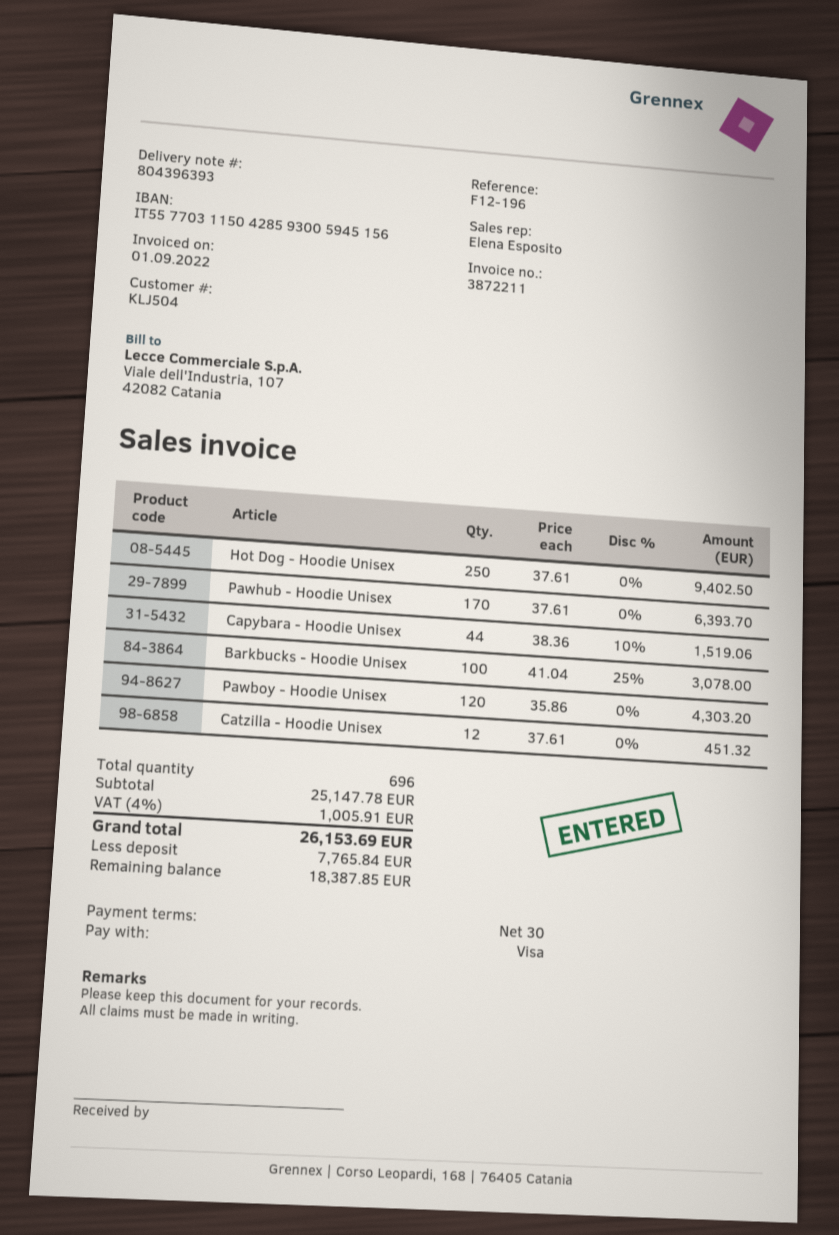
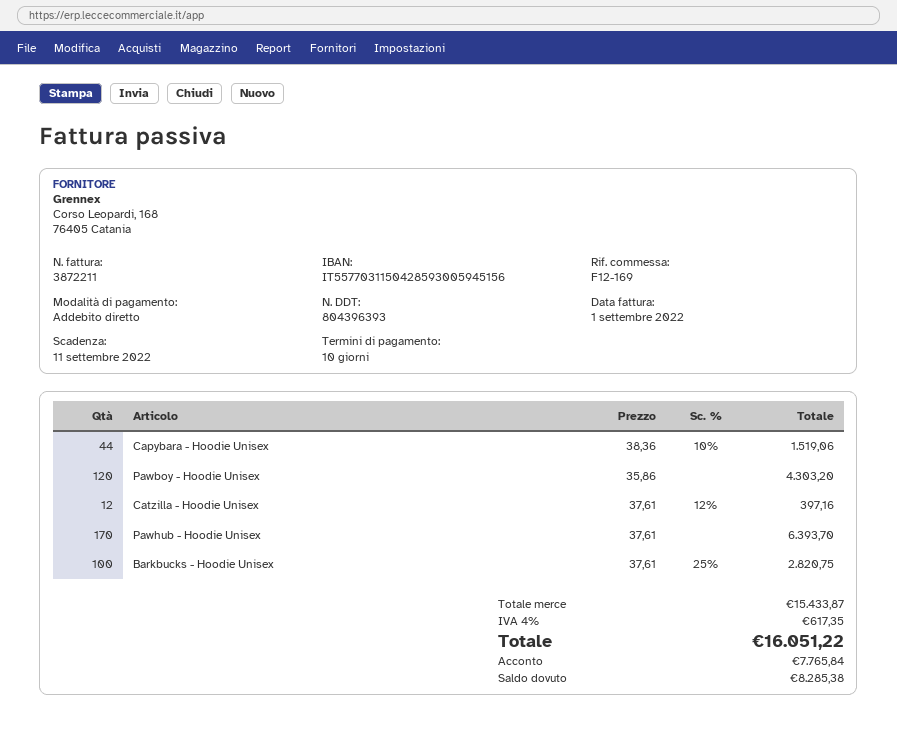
payment terms: 30 days -> 10 days
reference: F12-196 -> F12-169
payment method: Visa -> direct debit
Hot Dog - Hoodie Unisex: 250 x 37.61 = 9402.50 -> none
Barkbucks - Hoodie Unisex: 100 x 41.04 - 25% = 3078.00 -> 100 x 37.61 - 25% = 2820.75
Catzilla - Hoodie Unisex: 12 x 37.61 = 451.32 -> 12 x 37.61 - 12% = 397.16
subtotal: 25147.78 -> 15433.87
tax: 4% = 1005.91 -> 4% = 617.35
total: 26153.69 -> 16051.22
balance: 18387.85 -> 8285.38

